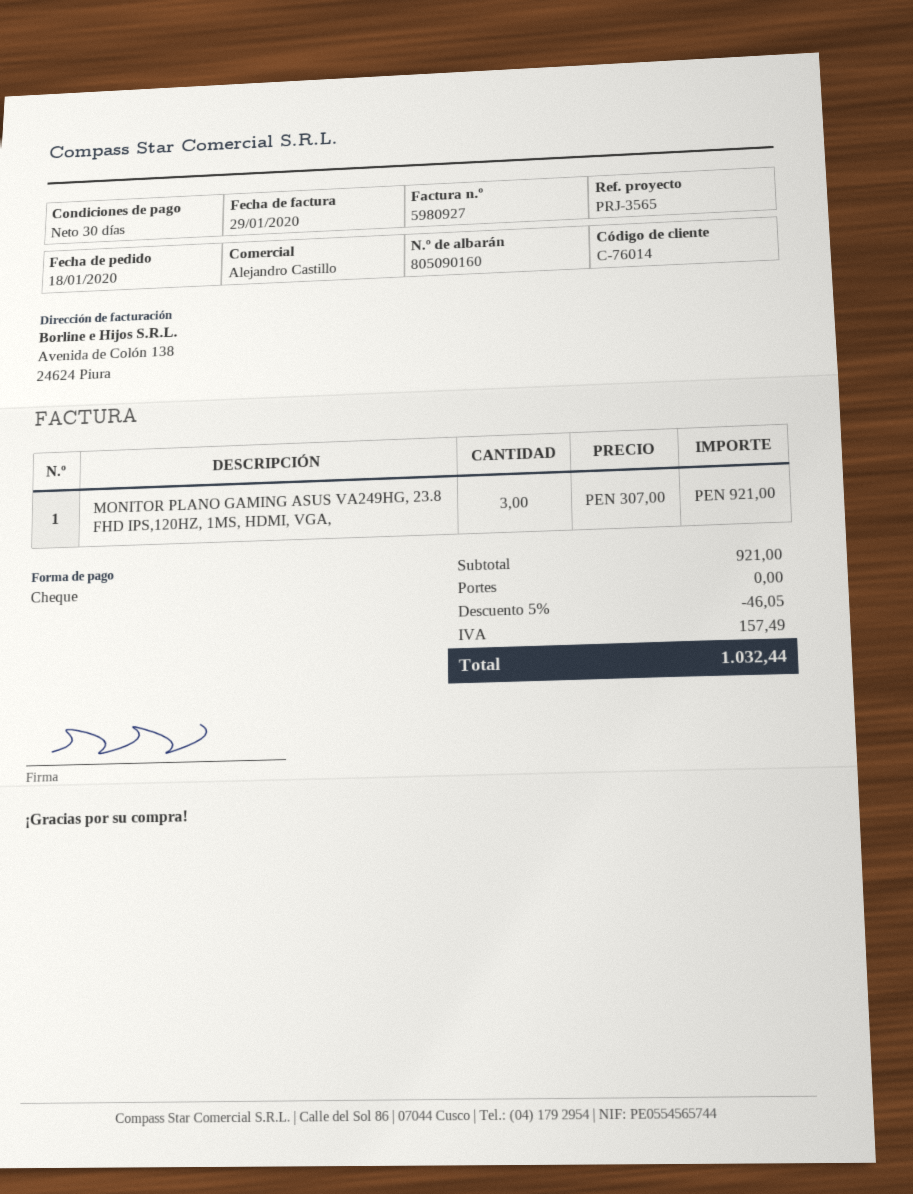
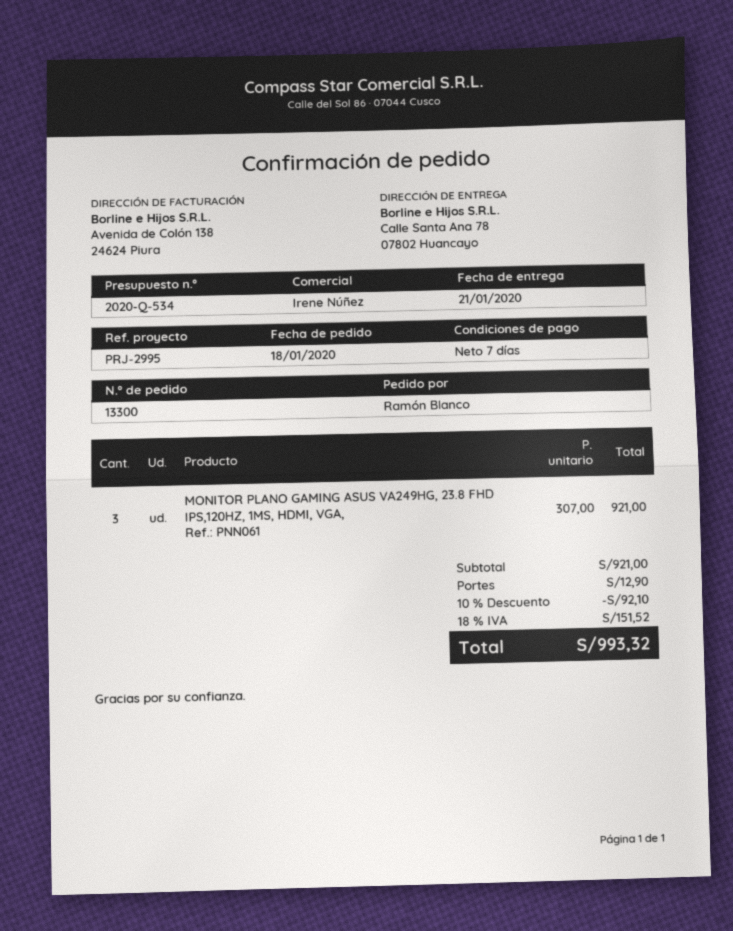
payment terms: 30 days -> 7 days
reference: PRJ-3565 -> PRJ-2995
sales rep: Alejandro Castillo -> Irene Núñez
discount: 5% = 46.05 -> 10% = 92.10
shipping: 0.00 -> 12.90
tax: 157.49 -> 151.52
total: 1032.44 -> 993.32

